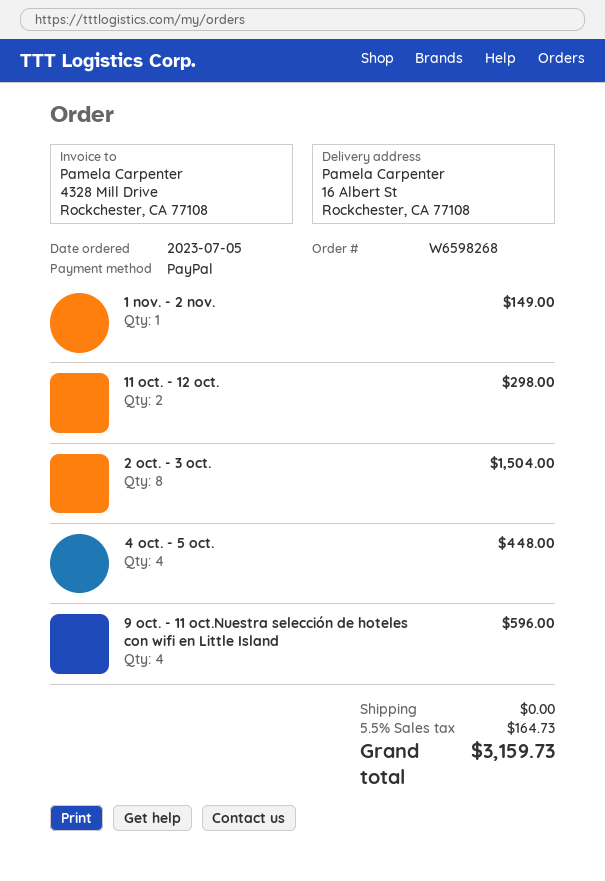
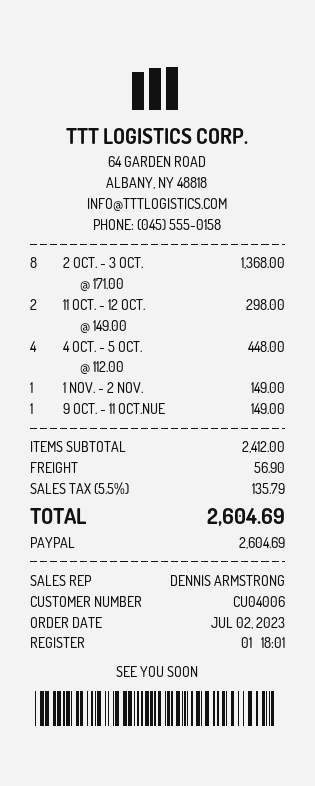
order date: 2023-07-05 -> 2023-07-02
2 oct. - 3 oct.: 8 for 1504.00 -> 8 for 1368.00
9 oct. - 11 oct.Nuestra selección de hoteles con wifi en Little Island: 4 for 596.00 -> 1 for 149.00
shipping: 0.00 -> 56.90
tax: 5.5% = 164.73 -> 5.5% = 135.79
total: 3159.73 -> 2604.69

